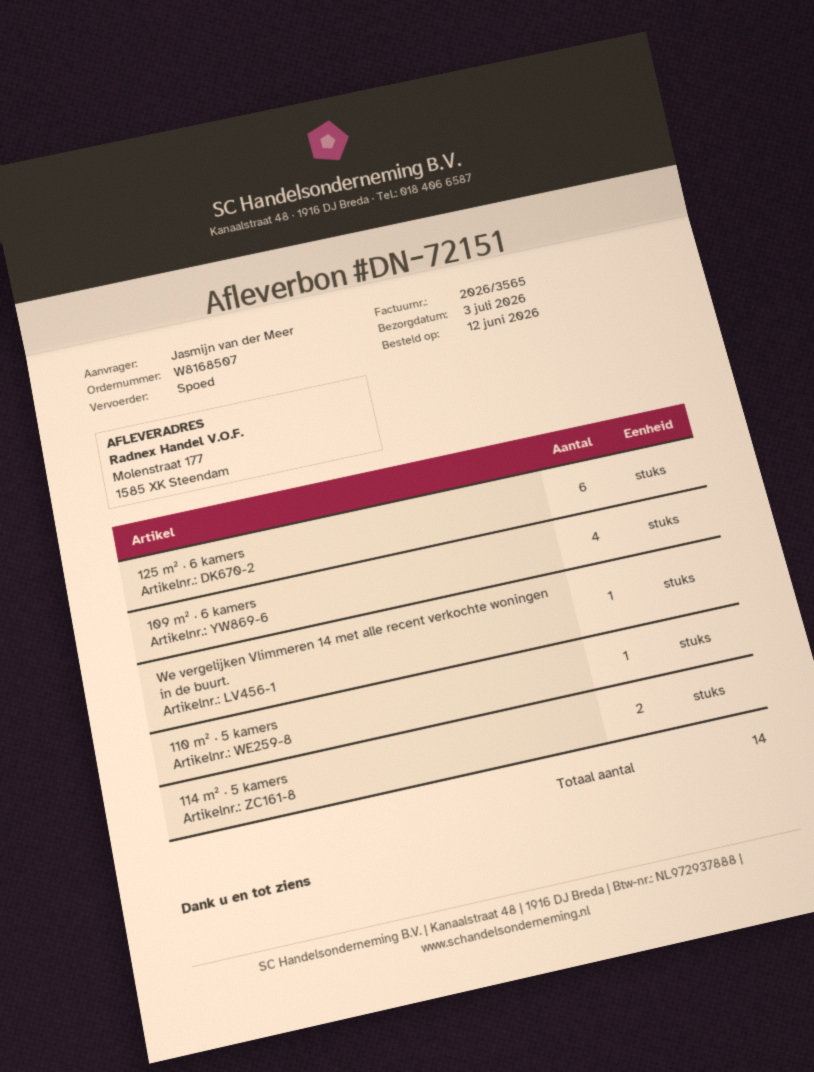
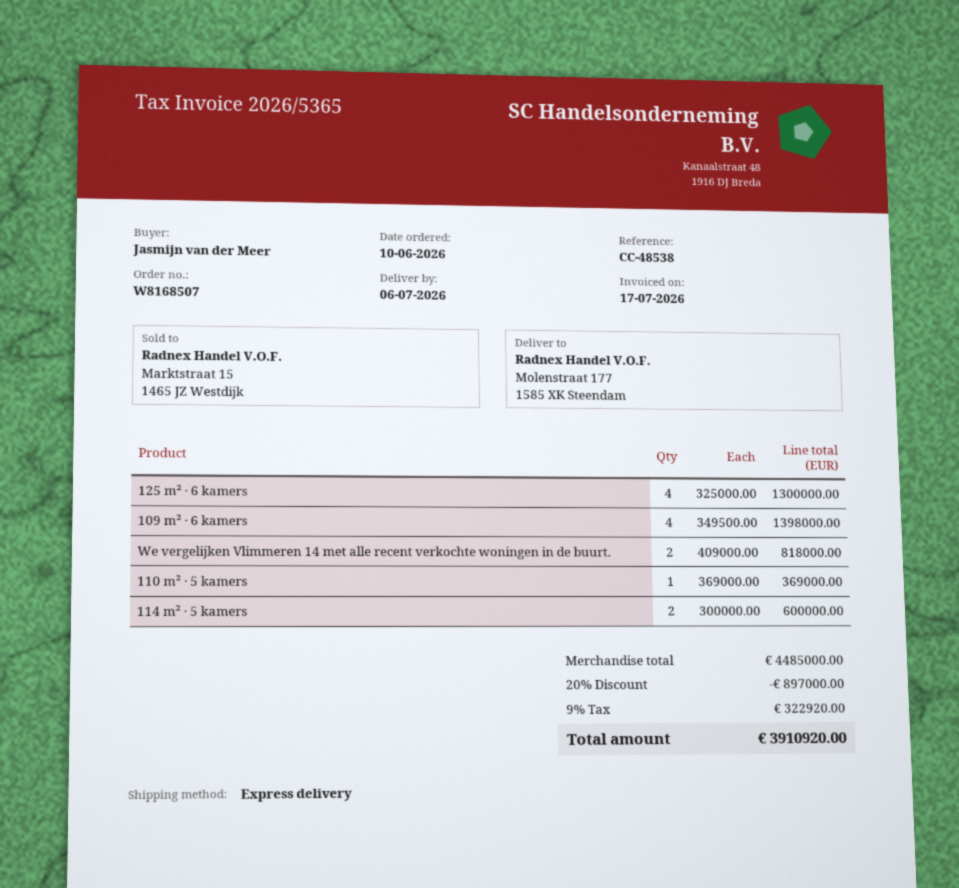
order date: 2026-06-12 -> 2026-06-10
delivery date: 2026-07-03 -> 2026-07-06
invoice number: 2026/3565 -> 2026/5365
125 m² · 6 kamers: 6 -> 4
We vergelijken Vlimmeren 14 met alle recent verkochte woningen in de buurt.: 1 -> 2

